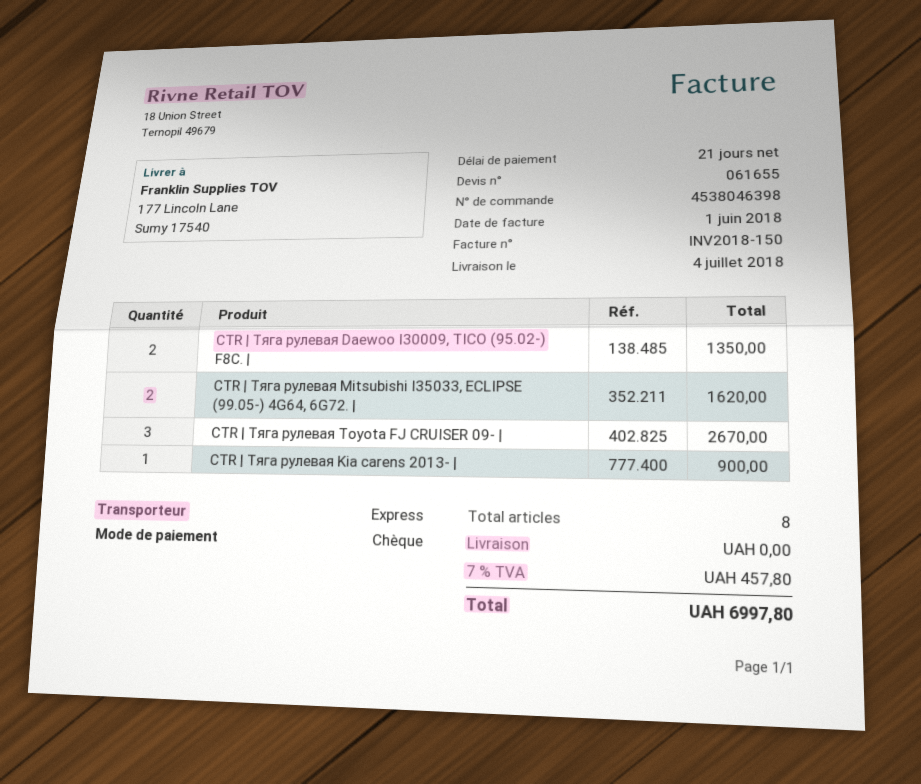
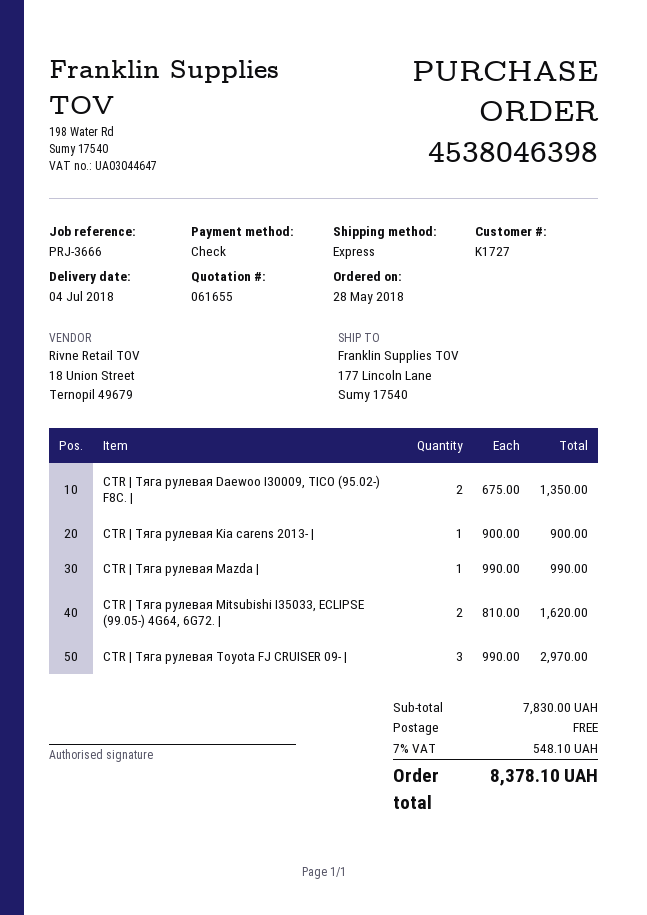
CTR | Тяга рулевая Toyota FJ CRUISER 09- |: 3 for 2670.00 -> 3 for 2970.00
CTR | Тяга рулевая Mazda |: none -> 1 for 990.00
tax: 7% = 457.80 -> 7% = 548.10
total: 6997.80 -> 8378.10

